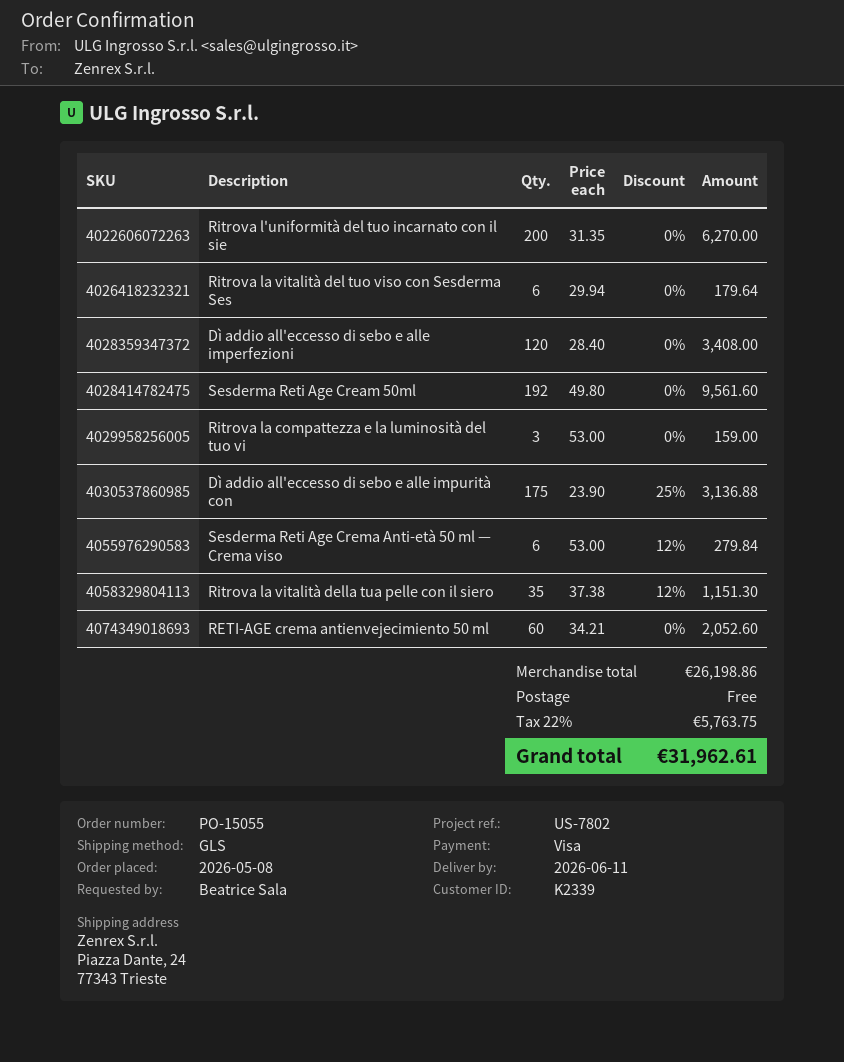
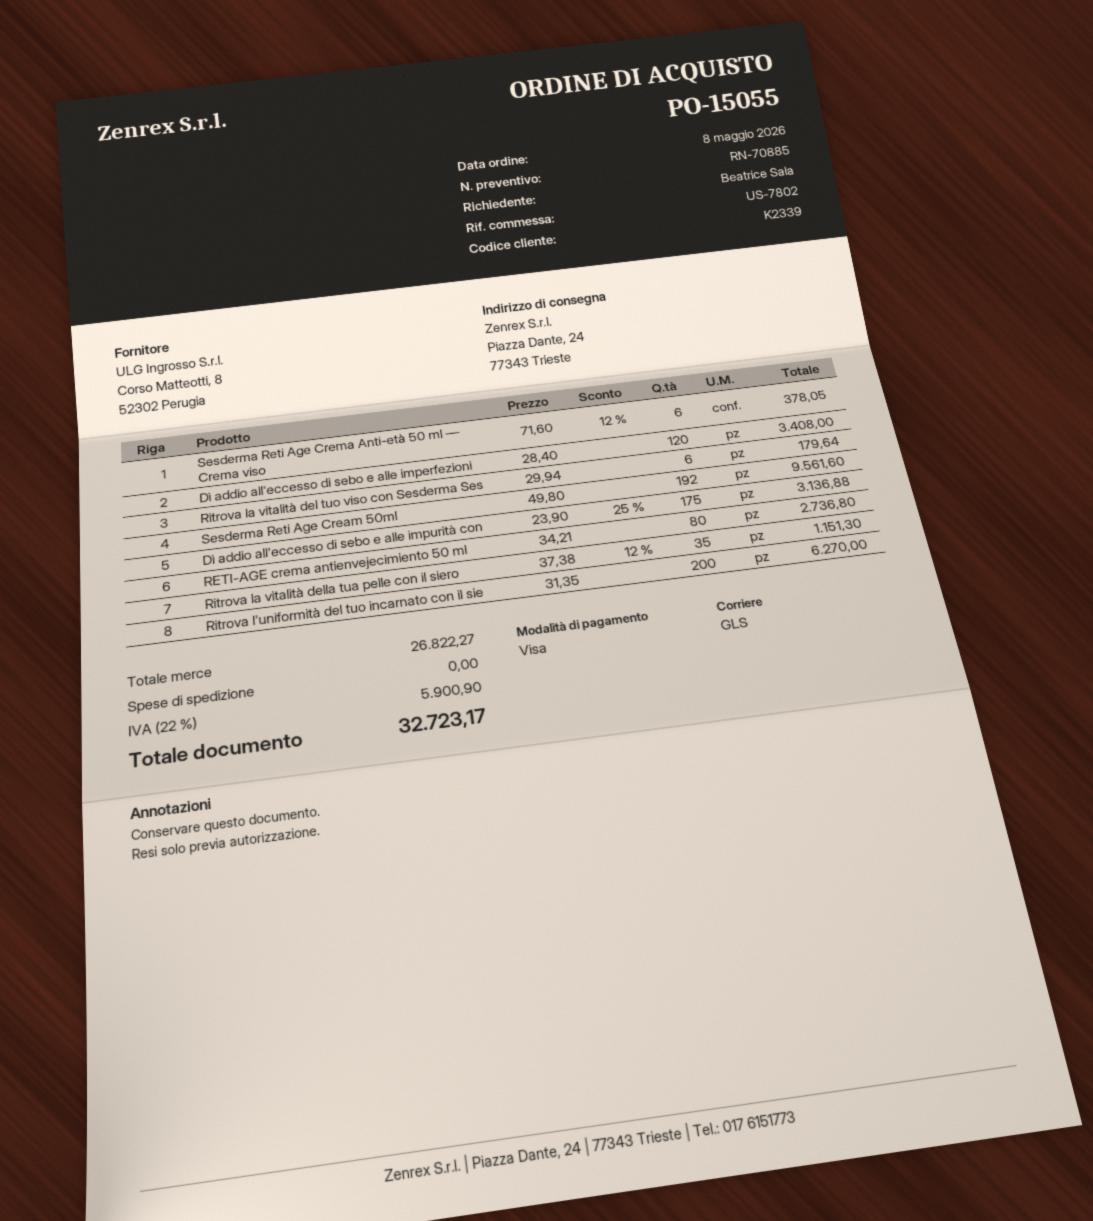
Ritrova la compattezza e la luminosità del tuo vi: 3 x 53.00 = 159.00 -> none
Sesderma Reti Age Crema Anti-età 50 ml — Crema viso: 6 x 53.00 - 12% = 279.84 -> 6 x 71.60 - 12% = 378.05
RETI-AGE crema antienvejecimiento 50 ml: 60 x 34.21 = 2052.60 -> 80 x 34.21 = 2736.80
subtotal: 26198.86 -> 26822.27
tax: 22% = 5763.75 -> 22% = 5900.90
total: 31962.61 -> 32723.17

